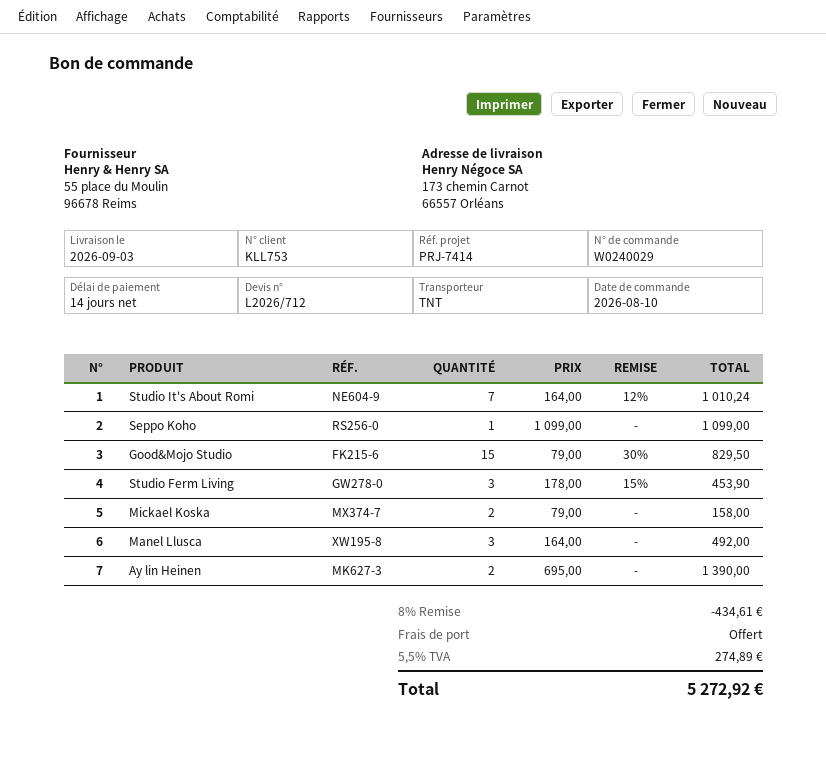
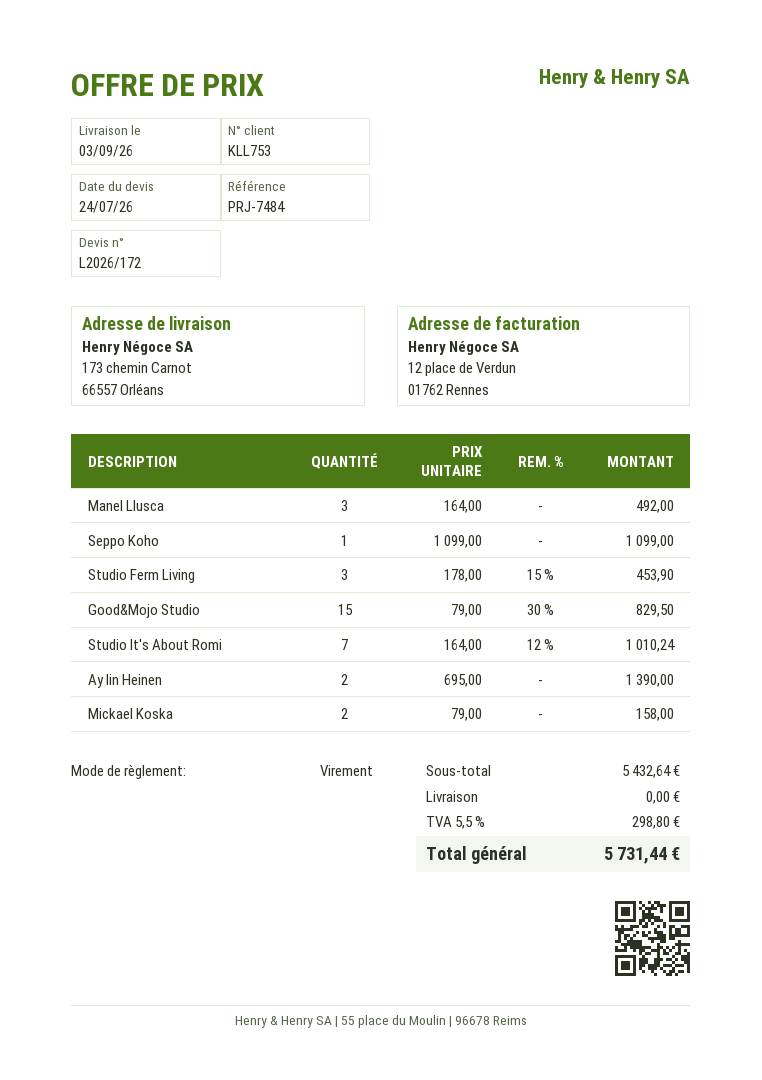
quote number: L2026/712 -> L2026/172
reference: PRJ-7414 -> PRJ-7484
discount: 8% = 434.61 -> none
tax: 5.5% = 274.89 -> 5.5% = 298.80
total: 5272.92 -> 5731.44

